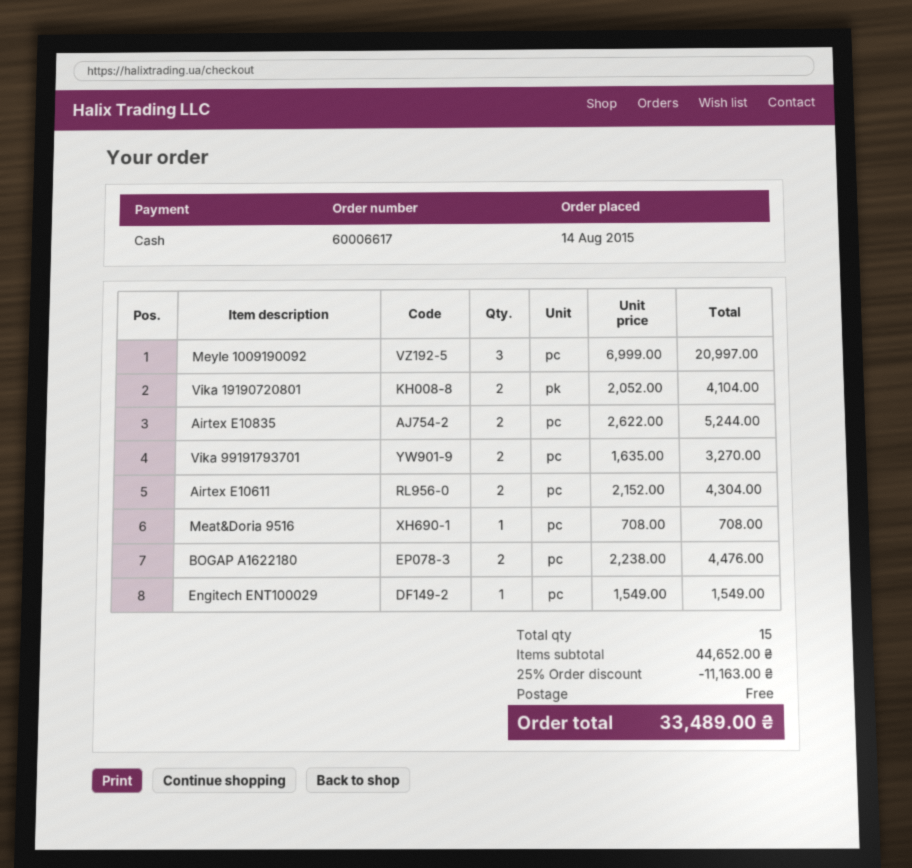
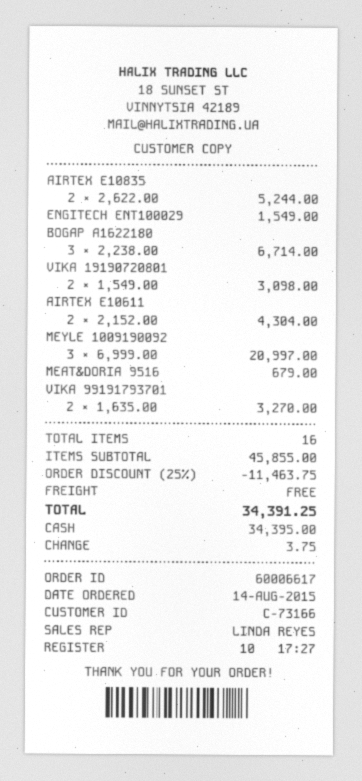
Vika 19190720801: 2 x 2052.00 = 4104.00 -> 2 x 1549.00 = 3098.00
Meat&Doria 9516: 1 x 708.00 = 708.00 -> 1 x 679.00 = 679.00
BOGAP A1622180: 2 x 2238.00 = 4476.00 -> 3 x 2238.00 = 6714.00
total quantity: 15 -> 16
subtotal: 44652.00 -> 45855.00
discount: 25% = 11163.00 -> 25% = 11463.75
total: 33489.00 -> 34391.25

